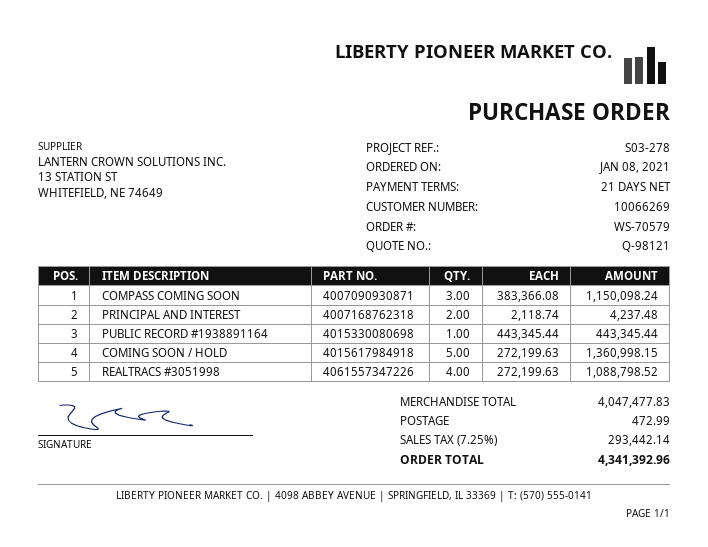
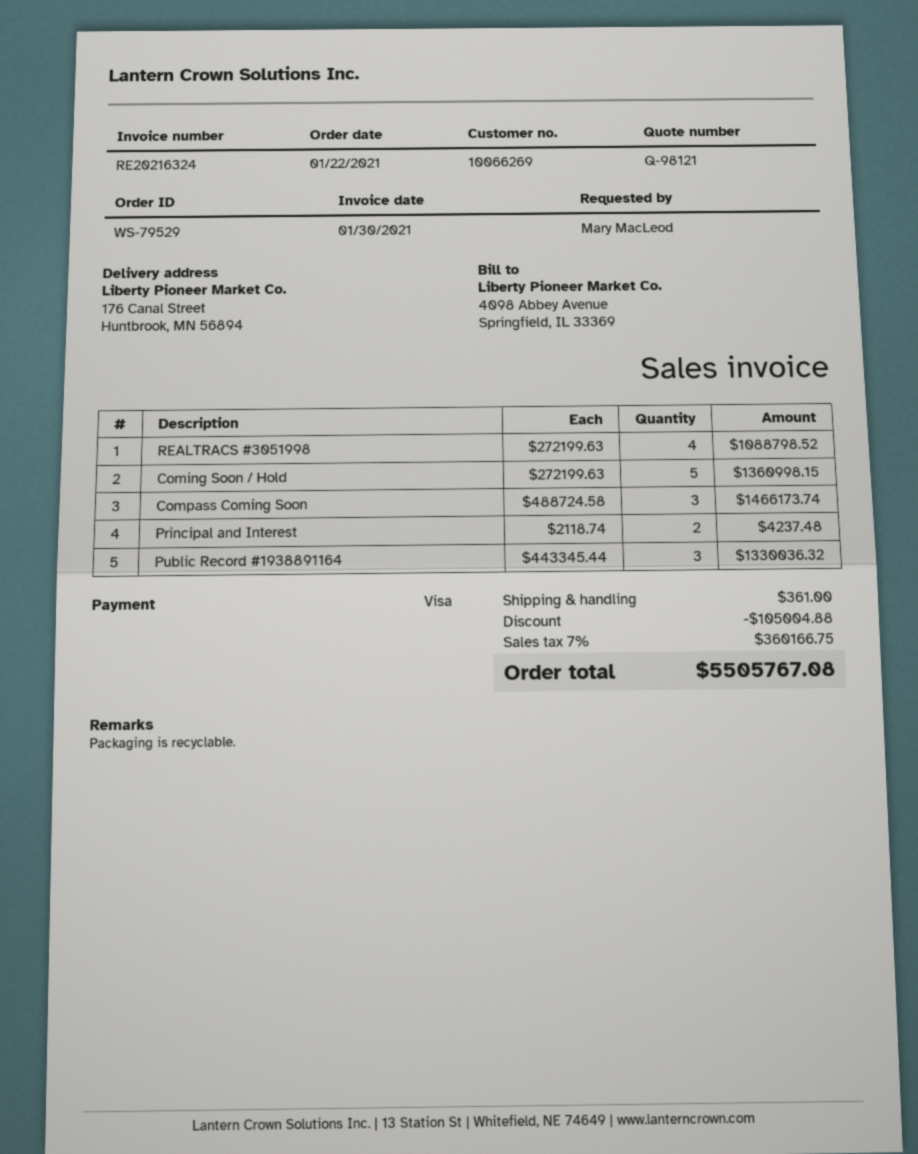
order number: WS-70579 -> WS-79529
order date: 2021-01-08 -> 2021-01-22
COMPASS COMING SOON: 3 x 383366.08 = 1150098.24 -> 3 x 488724.58 = 1466173.74
PUBLIC RECORD #1938891164: 1 x 443345.44 = 443345.44 -> 3 x 443345.44 = 1330036.32
discount: none -> 105004.88
shipping: 472.99 -> 361.00
tax: 7.25% = 293442.14 -> 7% = 360166.75
total: 4341392.96 -> 5505767.08

